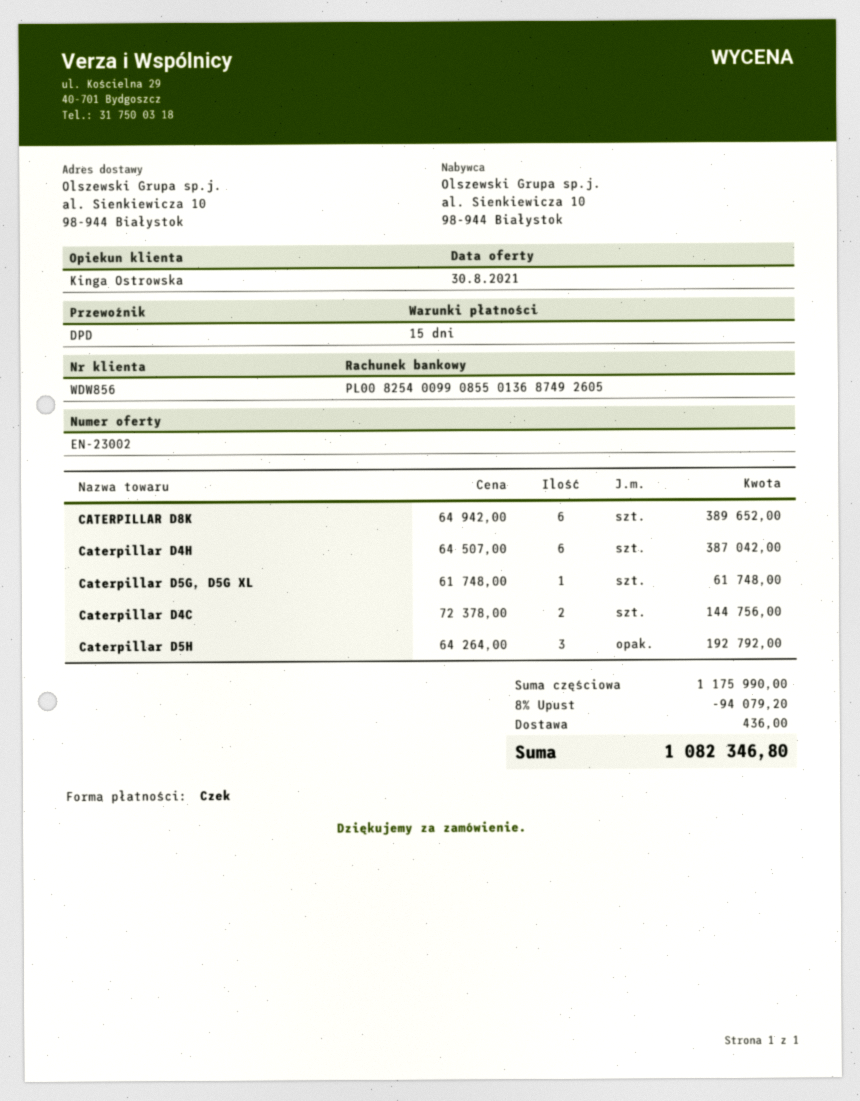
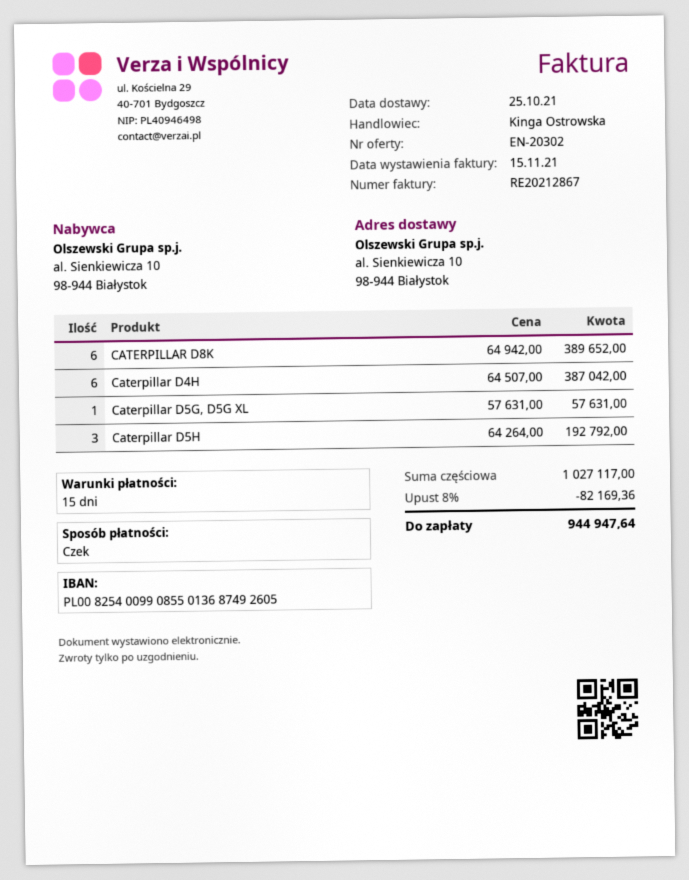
quote number: EN-23002 -> EN-20302
Caterpillar D5G, D5G XL: 1 x 61748.00 = 61748.00 -> 1 x 57631.00 = 57631.00
Caterpillar D4C: 2 x 72378.00 = 144756.00 -> none
subtotal: 1175990.00 -> 1027117.00
discount: 8% = 94079.20 -> 8% = 82169.36
shipping: 436.00 -> none
total: 1082346.80 -> 944947.64

